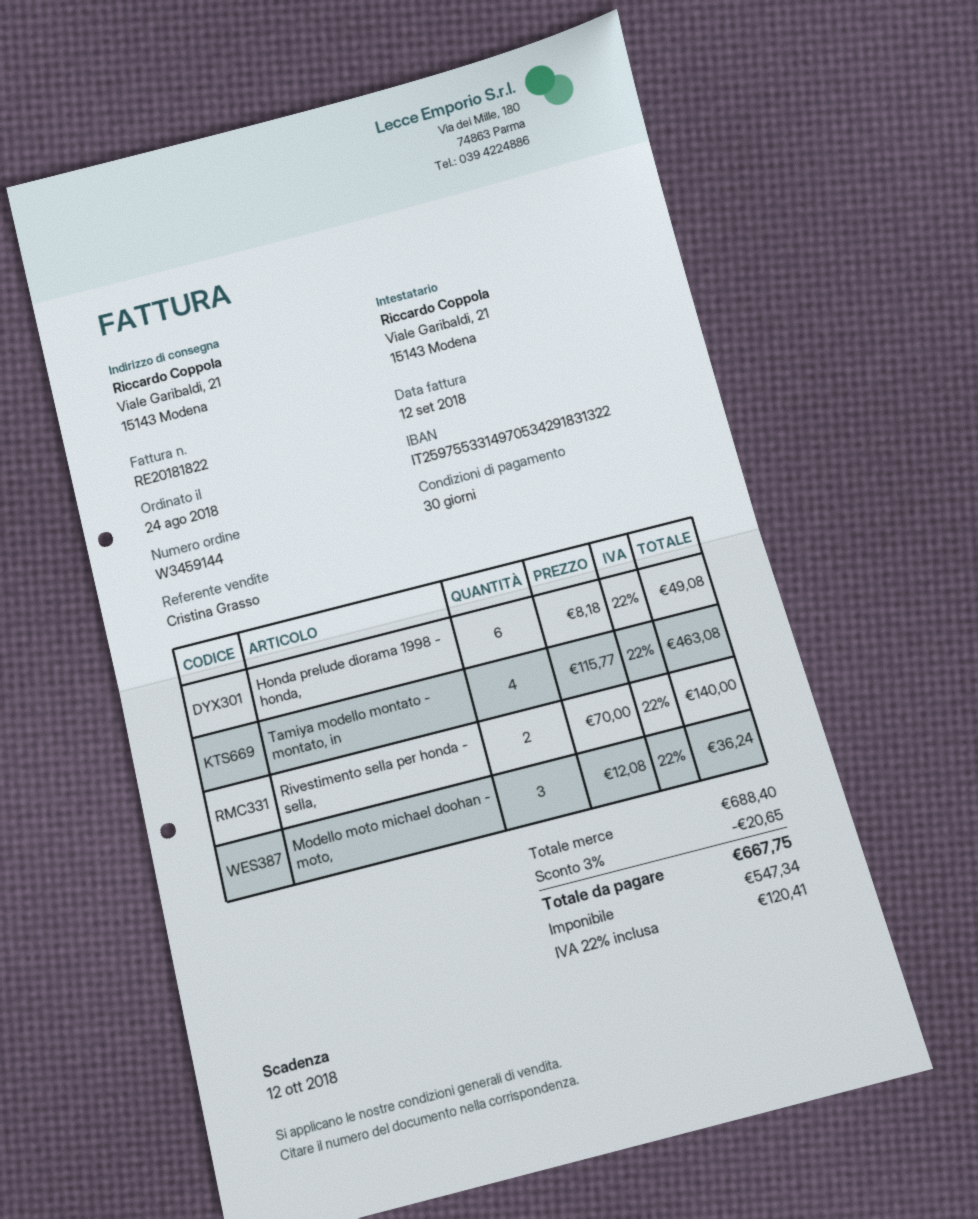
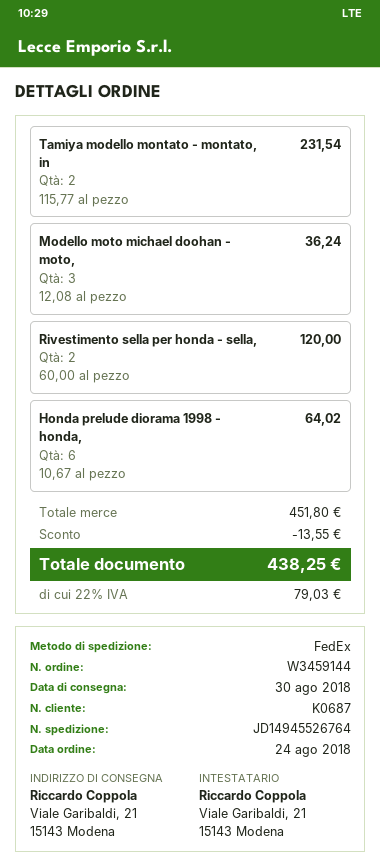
Honda prelude diorama 1998 - honda,: 6 x 8.18 = 49.08 -> 6 x 10.67 = 64.02
Tamiya modello montato - montato, in: 4 x 115.77 = 463.08 -> 2 x 115.77 = 231.54
Rivestimento sella per honda - sella,: 2 x 70.00 = 140.00 -> 2 x 60.00 = 120.00
subtotal: 688.40 -> 451.80
discount: 20.65 -> 13.55
tax: 22% = 120.41 -> 22% = 79.03
total: 667.75 -> 438.25

